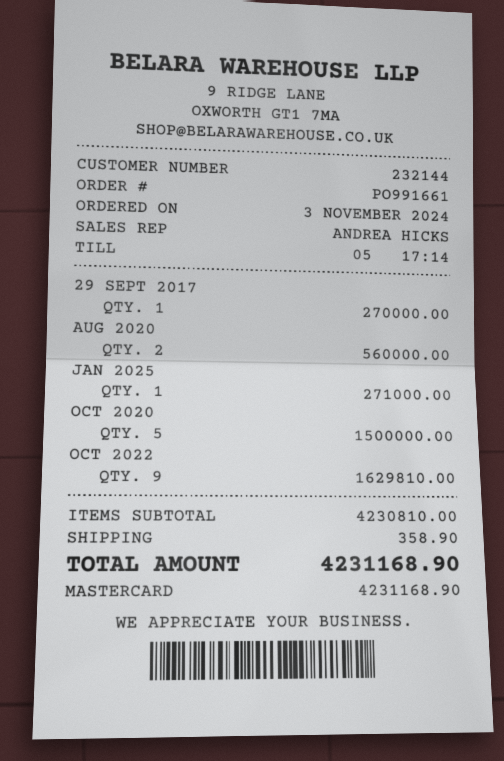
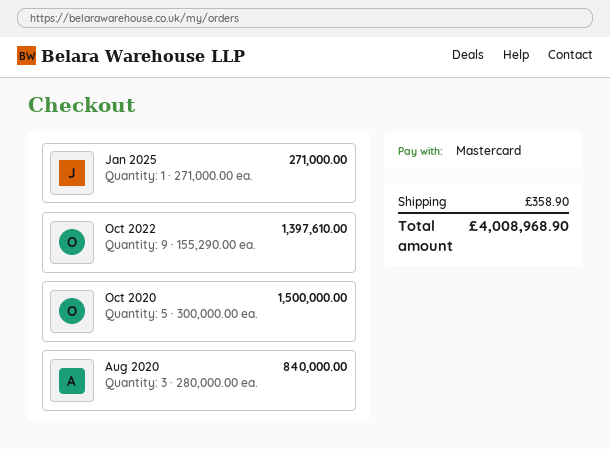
29 SEPT 2017: 1 for 270000.00 -> none
AUG 2020: 2 for 560000.00 -> 3 for 840000.00
OCT 2022: 9 for 1629810.00 -> 9 for 1397610.00
total: 4231168.90 -> 4008968.90

